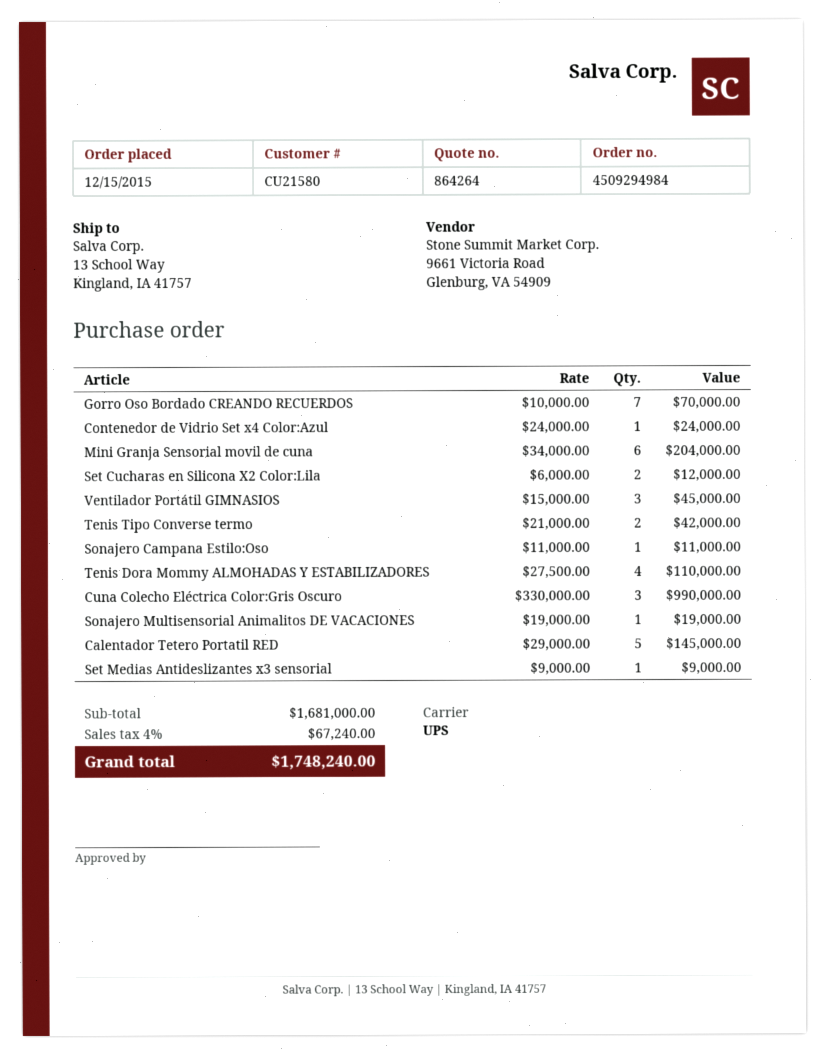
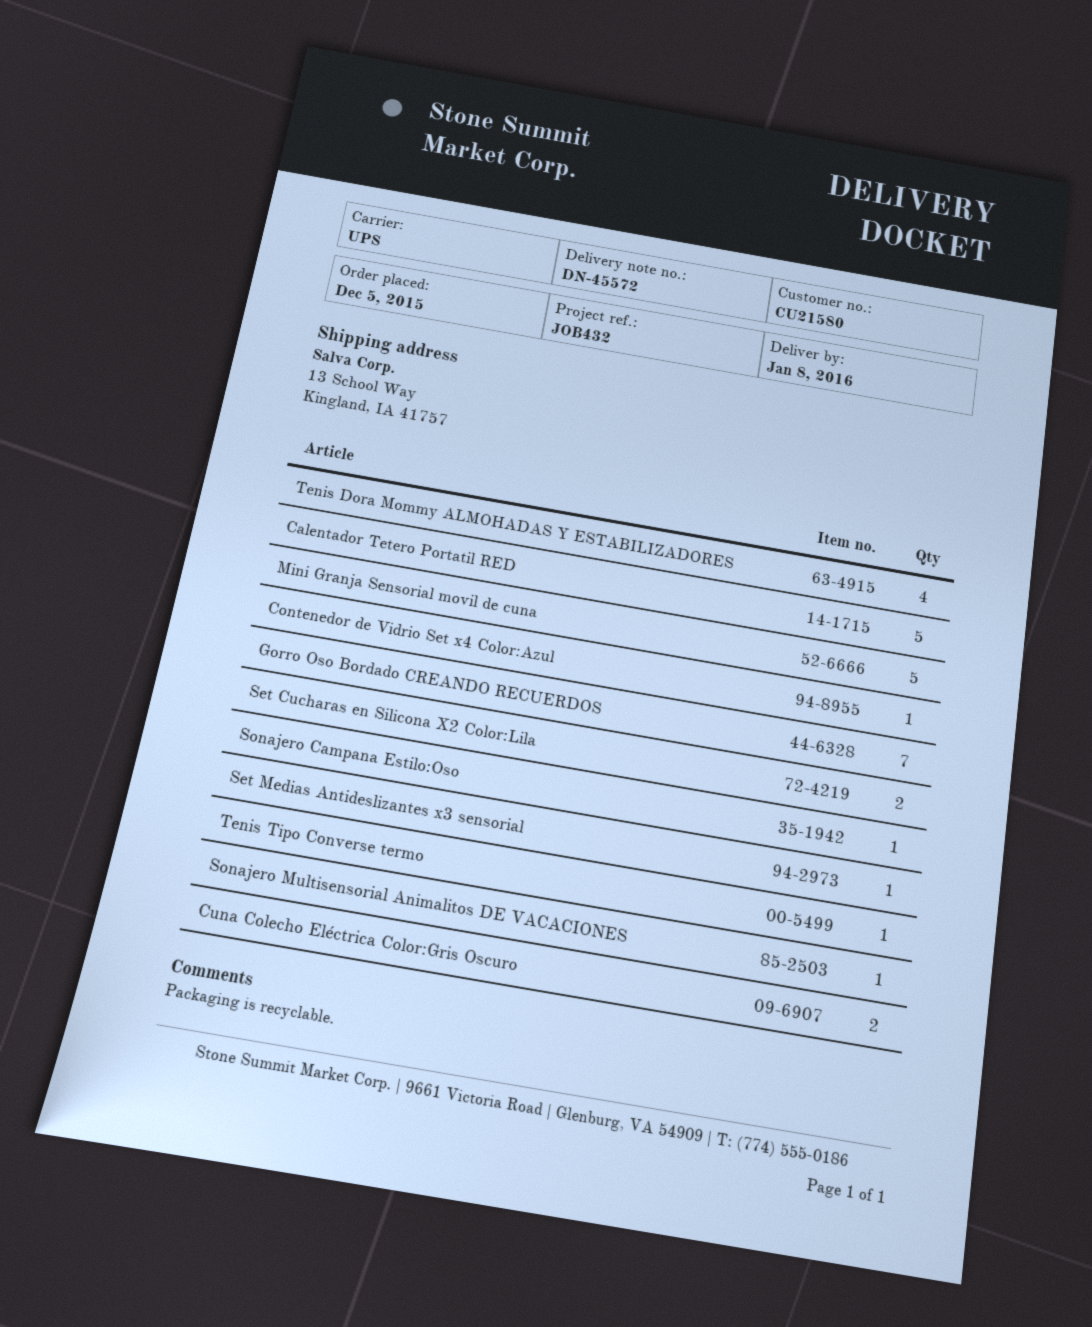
order date: 2015-12-15 -> 2015-12-05
Mini Granja Sensorial movil de cuna: 6 -> 5
Ventilador Portátil GIMNASIOS: 3 -> none
Tenis Tipo Converse termo: 2 -> 1
Cuna Colecho Eléctrica Color:Gris Oscuro: 3 -> 2

